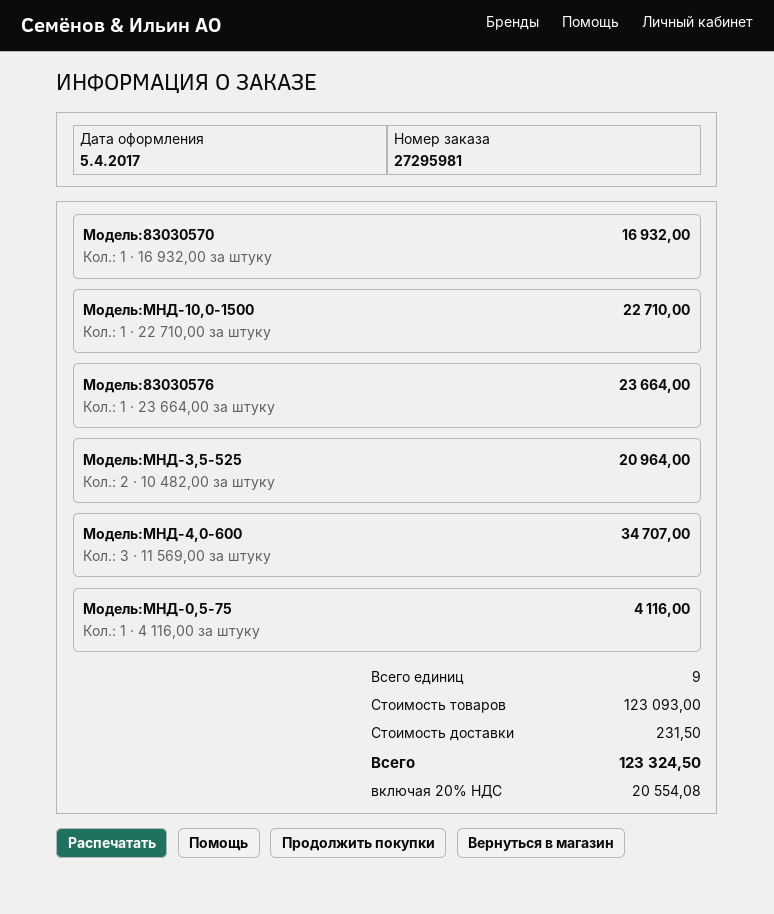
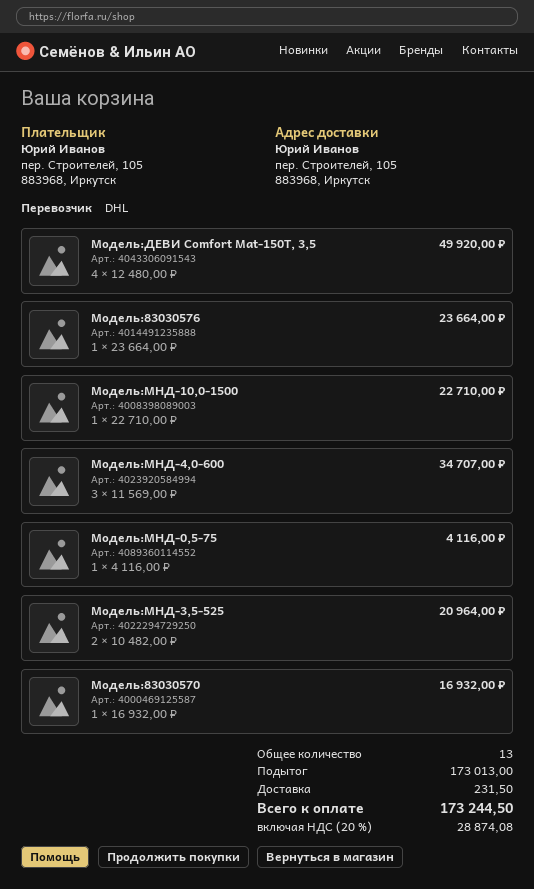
Модель:ДЕВИ Comfort Mat-150T, 3,5: none -> 4 x 12480.00 = 49920.00
total quantity: 9 -> 13
subtotal: 123093.00 -> 173013.00
tax: 20% = 20554.08 -> 20% = 28874.08
total: 123324.50 -> 173244.50

